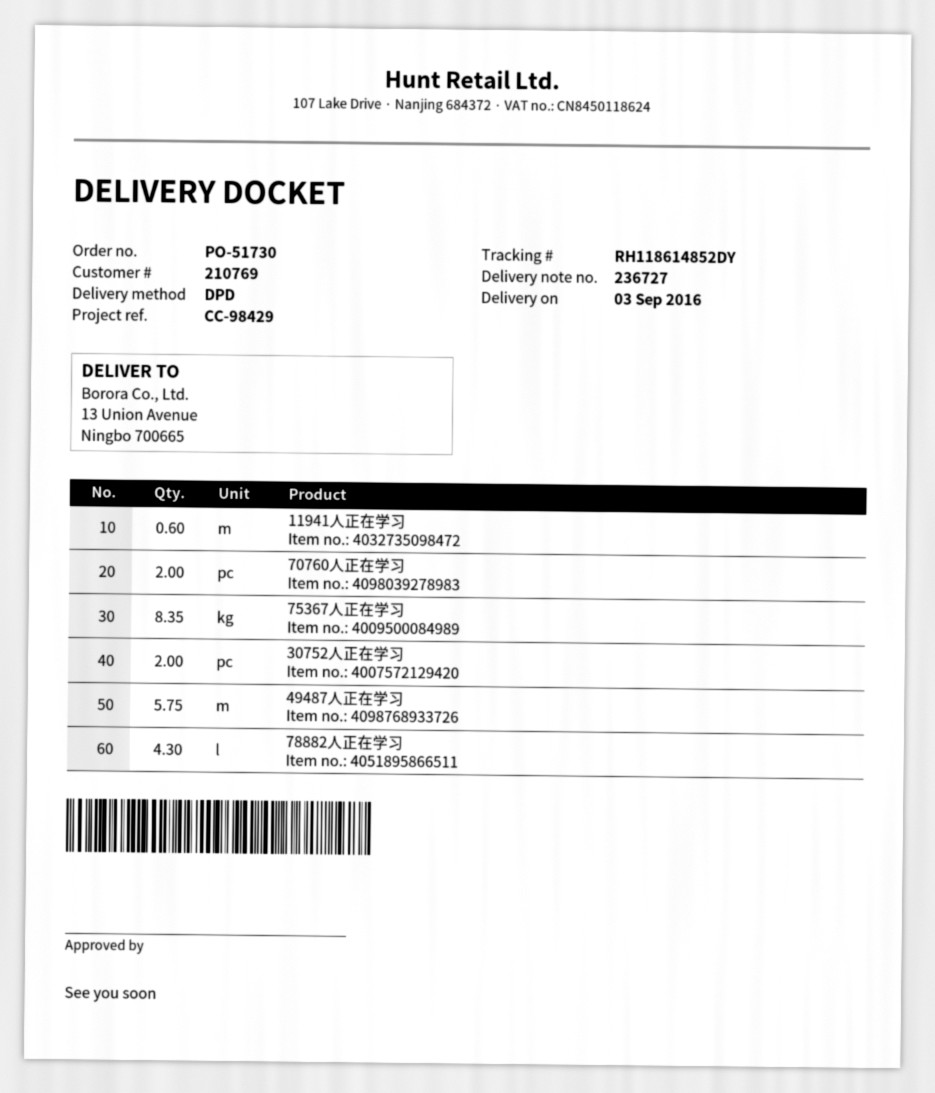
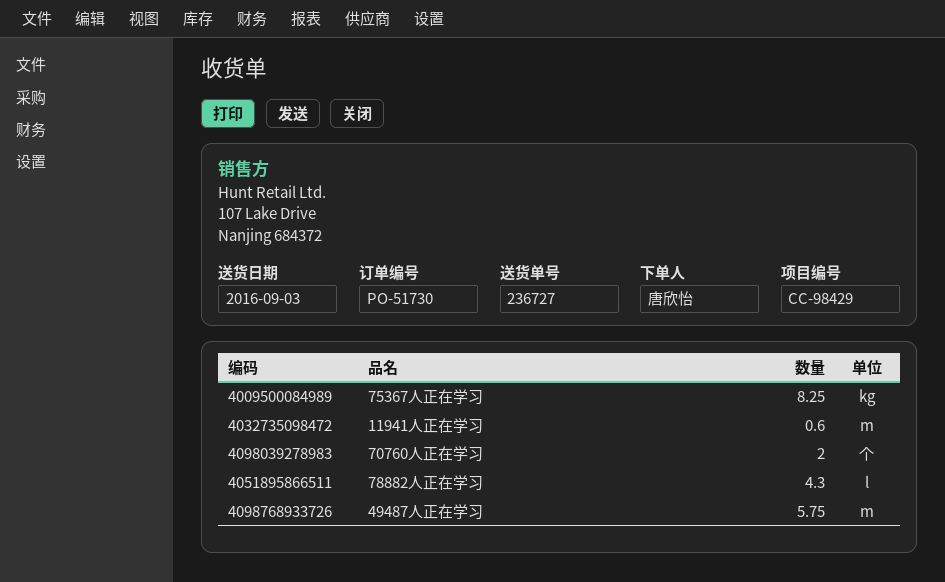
75367人正在学习: 8.35 -> 8.25
30752人正在学习: 2 -> none

